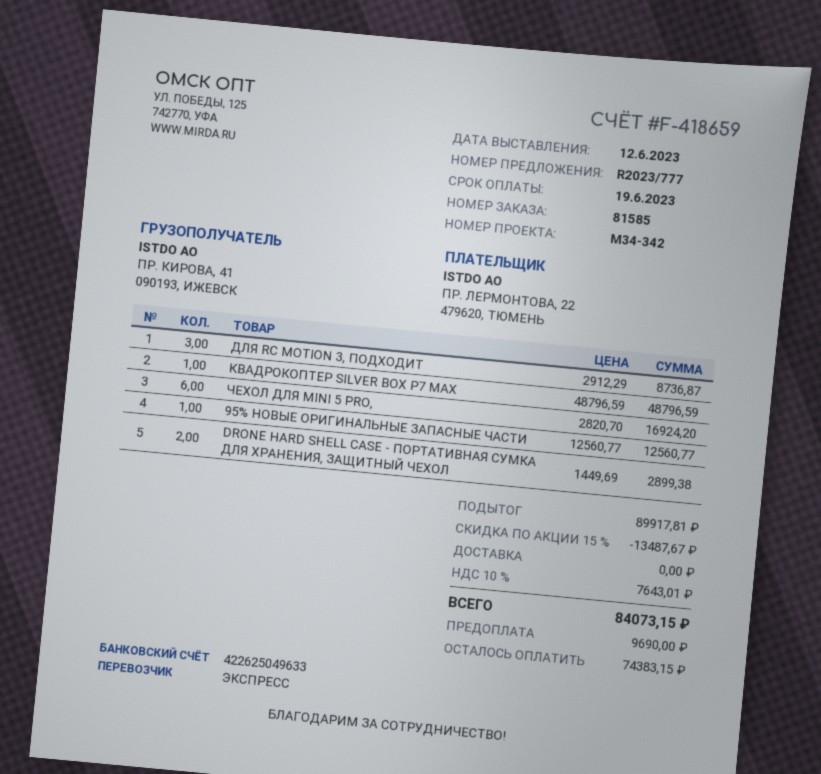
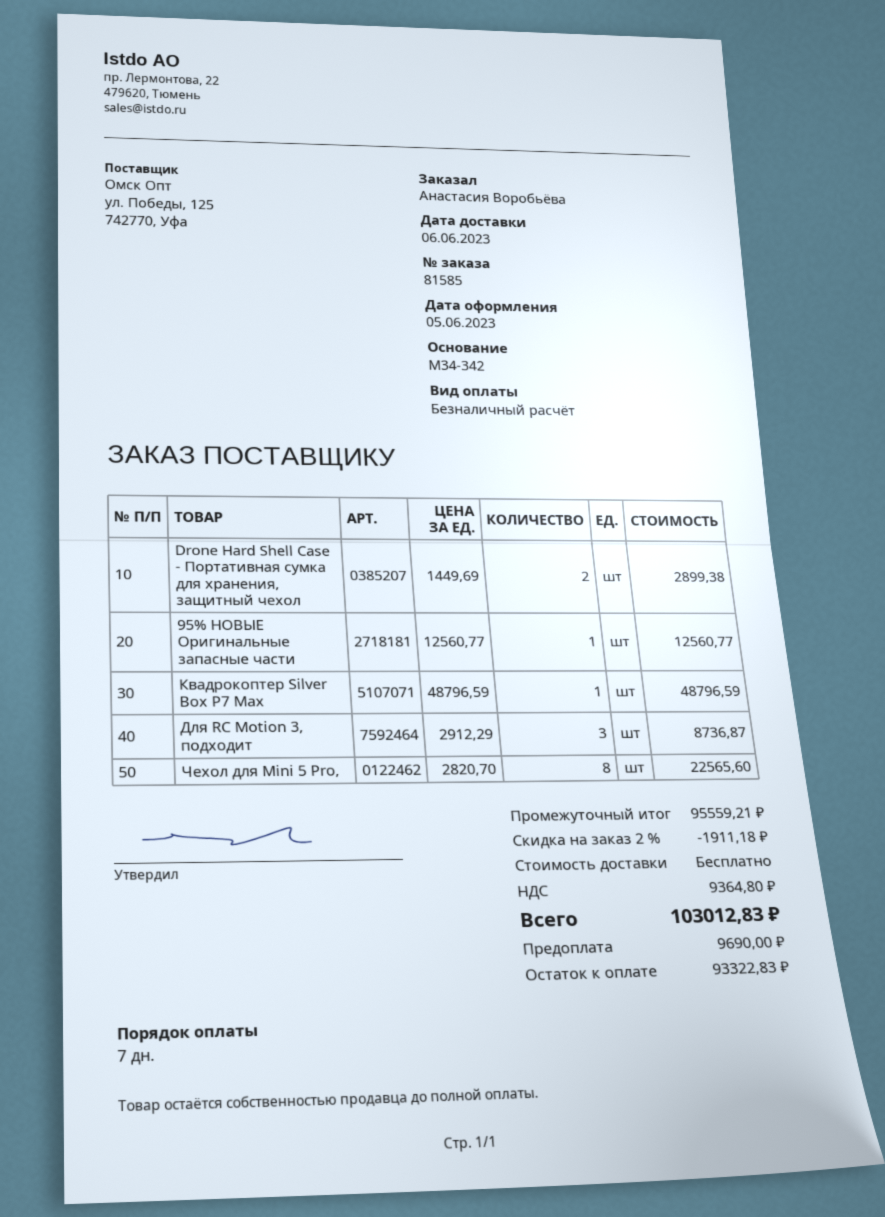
ЧЕХОЛ ДЛЯ MINI 5 PRO,: 6 x 2820.70 = 16924.20 -> 8 x 2820.70 = 22565.60
subtotal: 89917.81 -> 95559.21
discount: 15% = 13487.67 -> 2% = 1911.18
tax: 7643.01 -> 9364.80
total: 84073.15 -> 103012.83
balance: 74383.15 -> 93322.83

